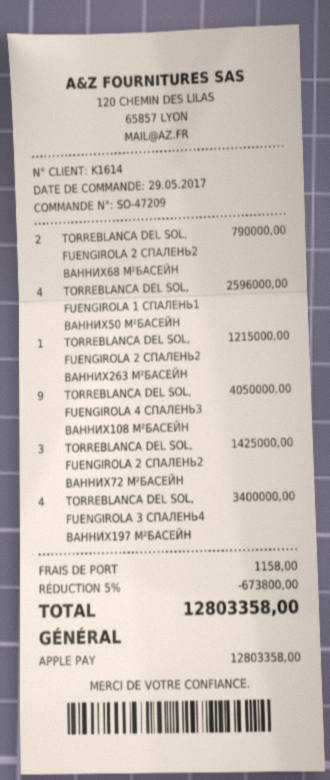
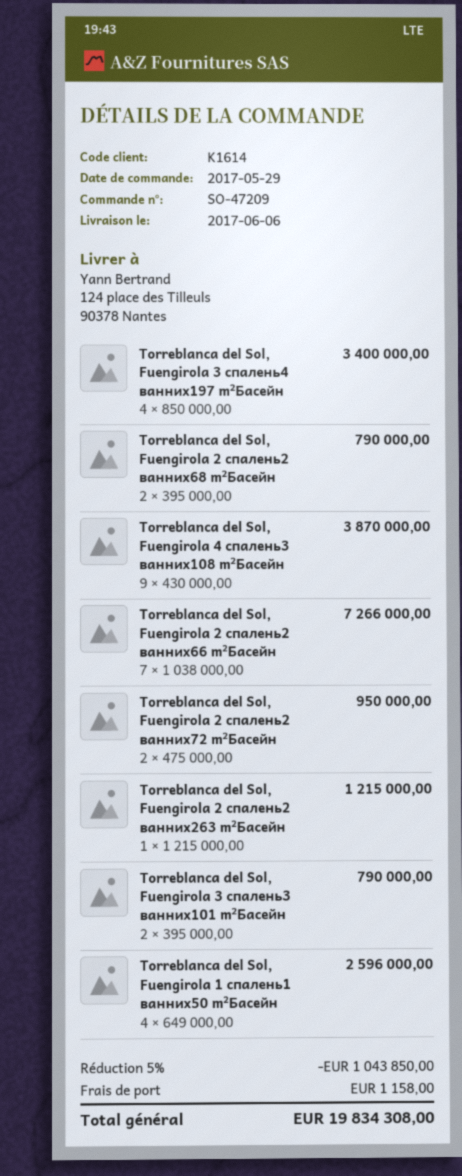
TORREBLANCA DEL SOL, FUENGIROLA 4 СПАЛЕНЬ3 ВАННИХ108 M²БАСЕЙН: 9 for 4050000.00 -> 9 for 3870000.00
TORREBLANCA DEL SOL, FUENGIROLA 2 СПАЛЕНЬ2 ВАННИХ72 M²БАСЕЙН: 3 for 1425000.00 -> 2 for 950000.00
Torreblanca del Sol, Fuengirola 2 спалень2 ванних66 m²Басейн: none -> 7 for 7266000.00
Torreblanca del Sol, Fuengirola 3 спалень3 ванних101 m²Басейн: none -> 2 for 790000.00
discount: 5% = 673800.00 -> 5% = 1043850.00
total: 12803358.00 -> 19834308.00

